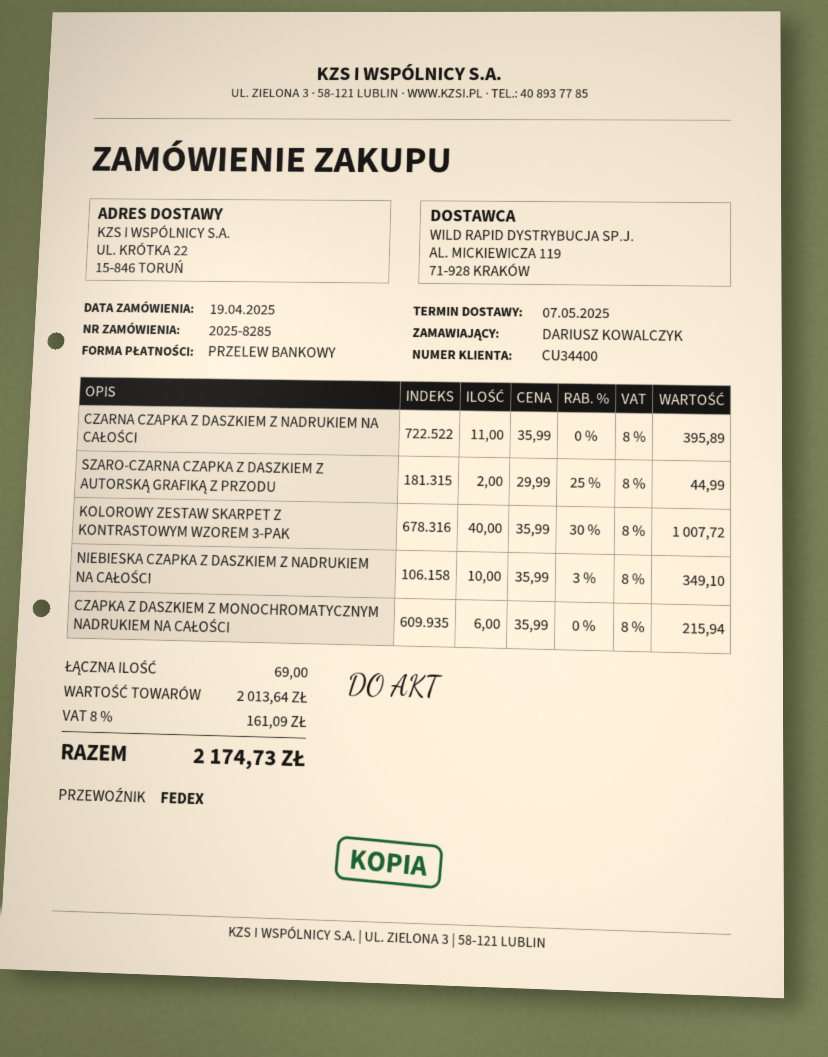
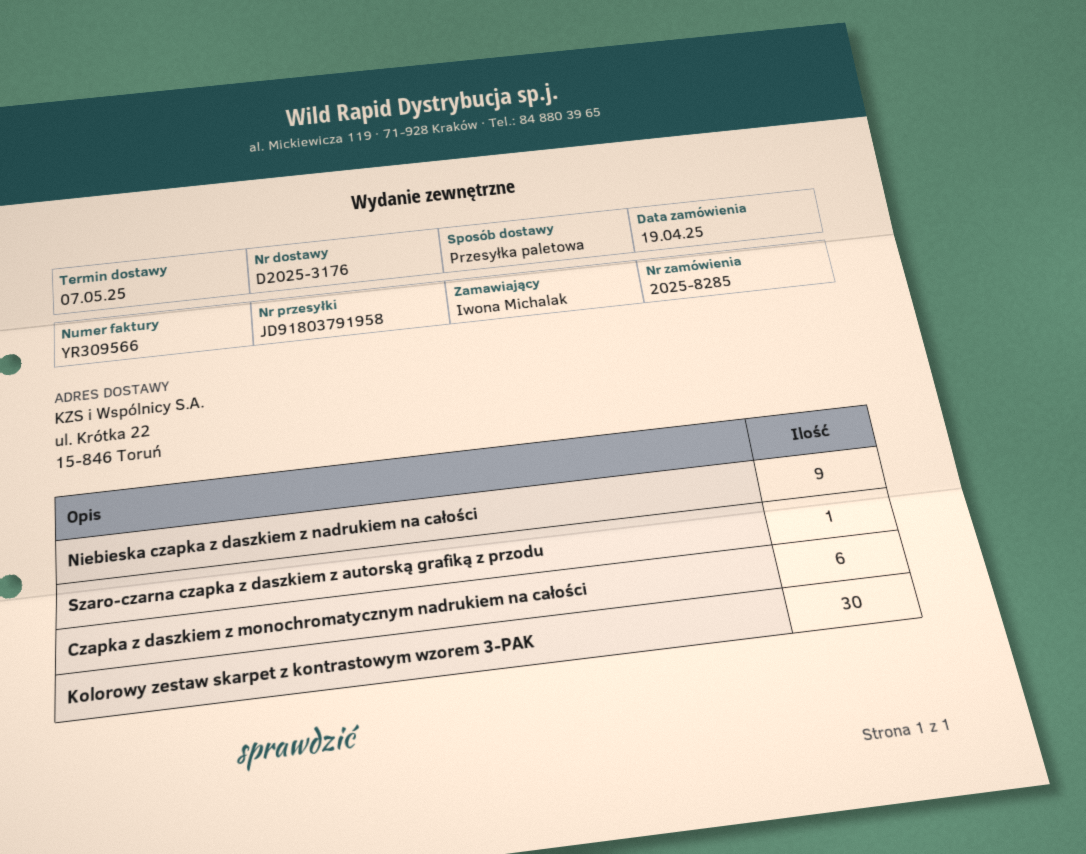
ordered by: DARIUSZ KOWALCZYK -> Iwona Michalak
shipping method: FedEx -> pallet freight
CZARNA CZAPKA Z DASZKIEM Z NADRUKIEM NA CAŁOŚCI: 11 -> none
SZARO-CZARNA CZAPKA Z DASZKIEM Z AUTORSKĄ GRAFIKĄ Z PRZODU: 2 -> 1
KOLOROWY ZESTAW SKARPET Z KONTRASTOWYM WZOREM 3-PAK: 40 -> 30
NIEBIESKA CZAPKA Z DASZKIEM Z NADRUKIEM NA CAŁOŚCI: 10 -> 9

